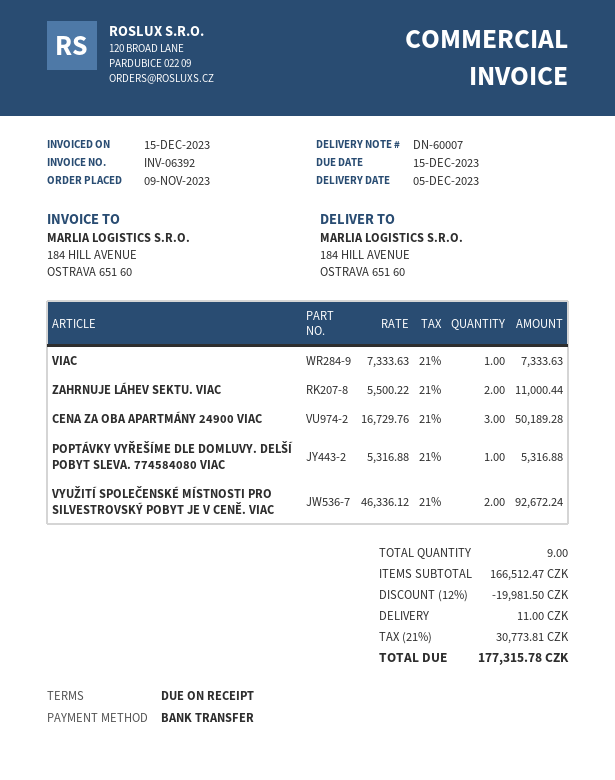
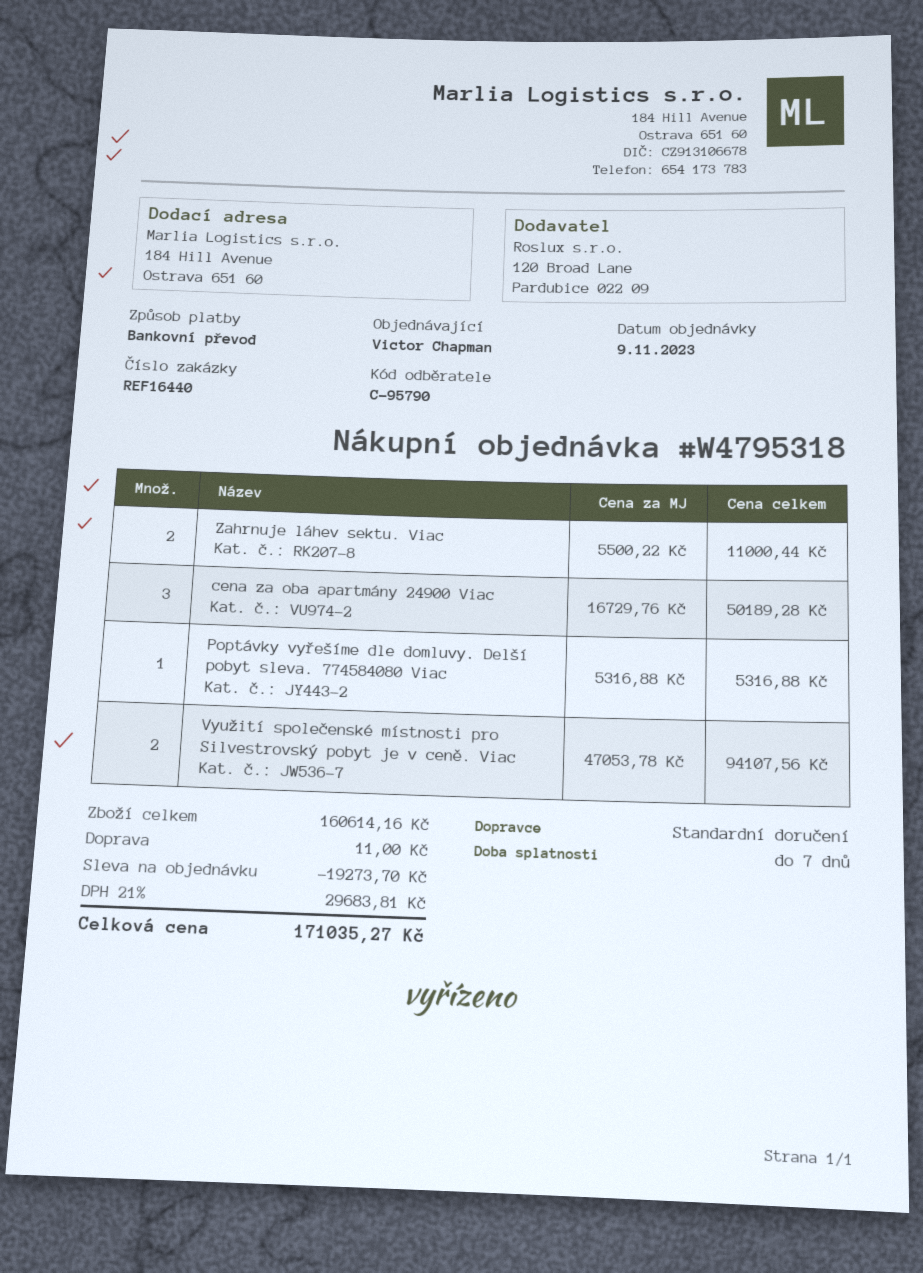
payment terms: on receipt -> 7 days
VIAC: 1 x 7333.63 = 7333.63 -> none
VYUŽITÍ SPOLEČENSKÉ MÍSTNOSTI PRO SILVESTROVSKÝ POBYT JE V CENĚ. VIAC: 2 x 46336.12 = 92672.24 -> 2 x 47053.78 = 94107.56
subtotal: 166512.47 -> 160614.16
discount: 19981.50 -> 19273.70
tax: 21% = 30773.81 -> 21% = 29683.81
total: 177315.78 -> 171035.27

